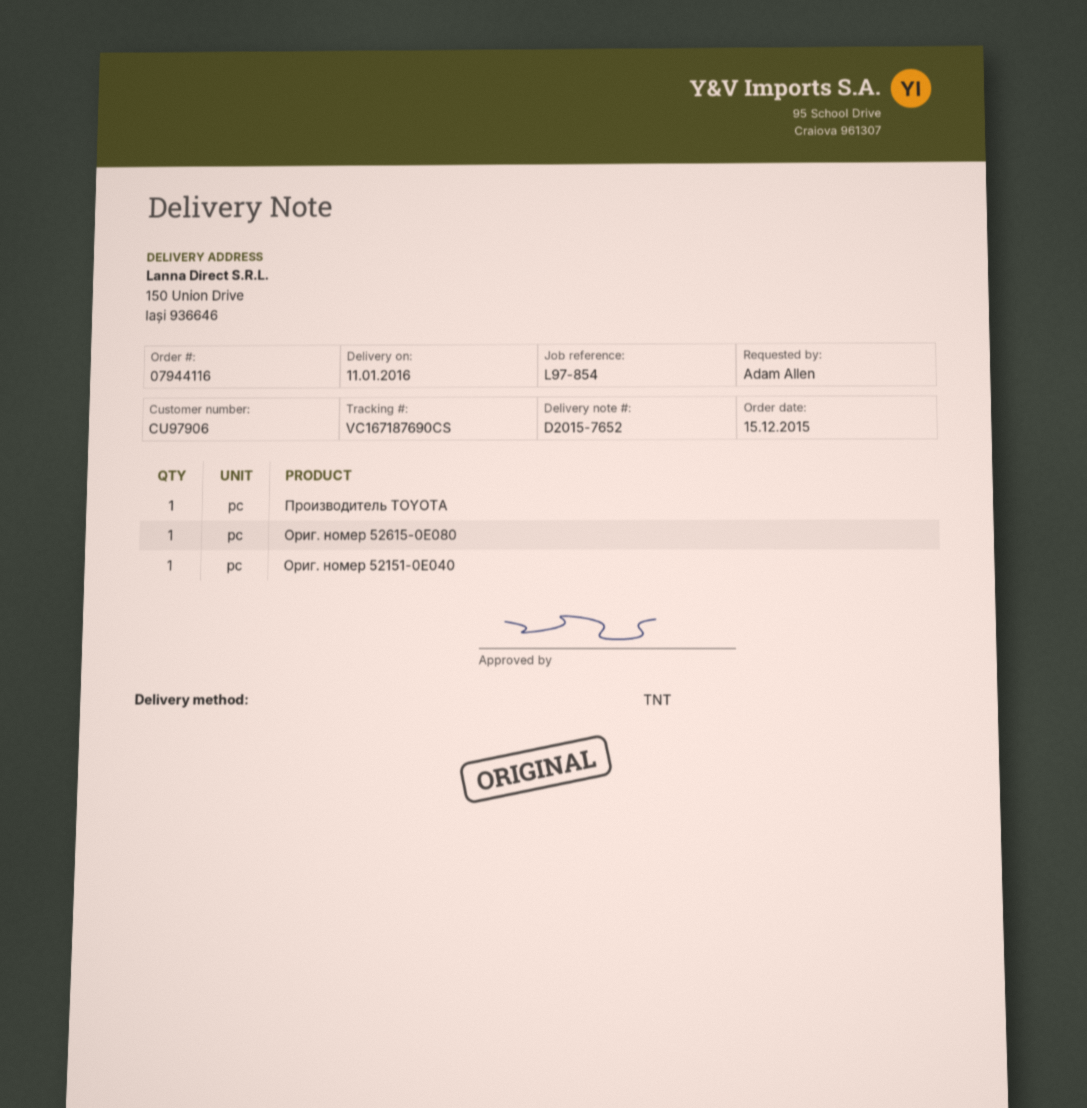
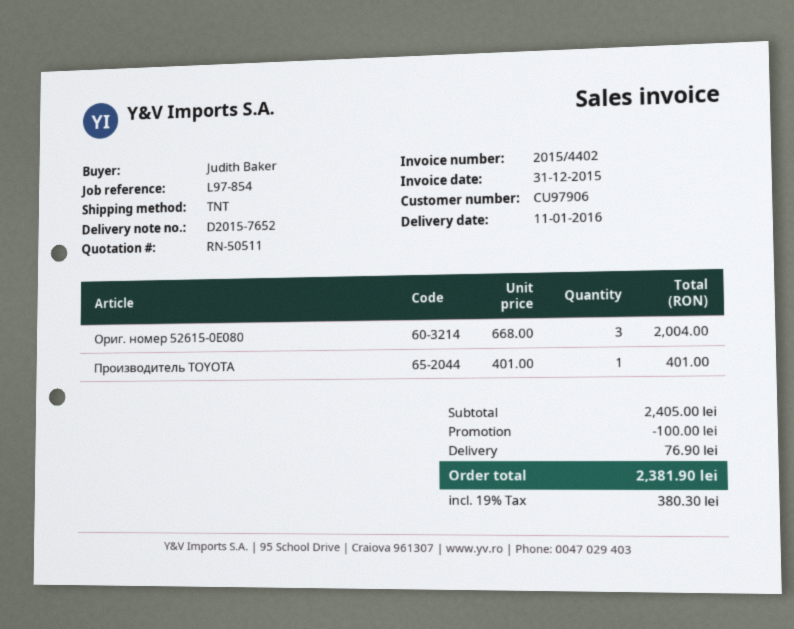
ordered by: Adam Allen -> Judith Baker
Ориг. номер 52615-0E080: 1 -> 3
Ориг. номер 52151-0E040: 1 -> none

